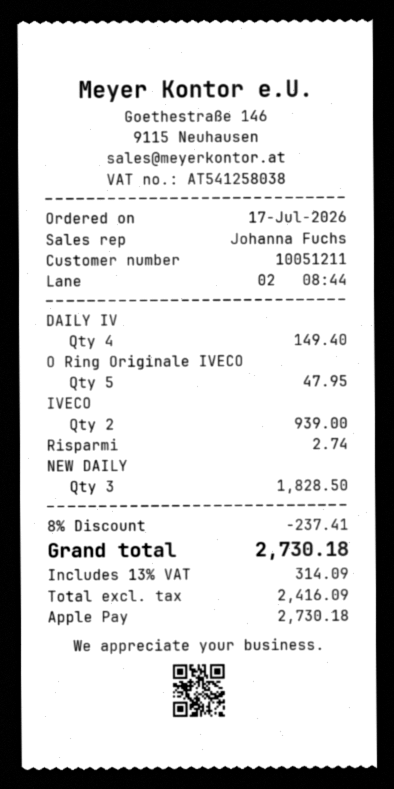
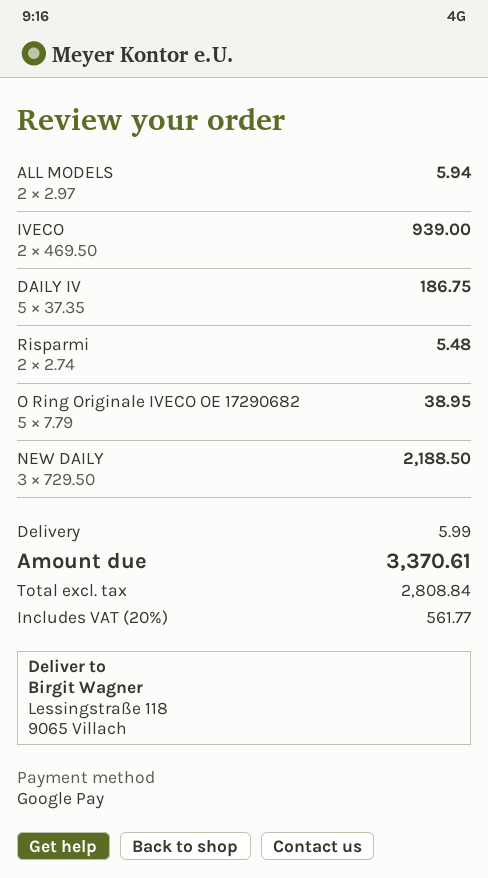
payment method: Apple Pay -> Google Pay
DAILY IV: 4 for 149.40 -> 5 for 186.75
O Ring Originale IVECO: 5 for 47.95 -> 5 for 38.95
Risparmi: 1 for 2.74 -> 2 for 5.48
NEW DAILY: 3 for 1828.50 -> 3 for 2188.50
ALL MODELS: none -> 2 for 5.94
discount: 8% = 237.41 -> none
shipping: none -> 5.99
net: 2416.09 -> 2808.84
tax: 13% = 314.09 -> 20% = 561.77
total: 2730.18 -> 3370.61

